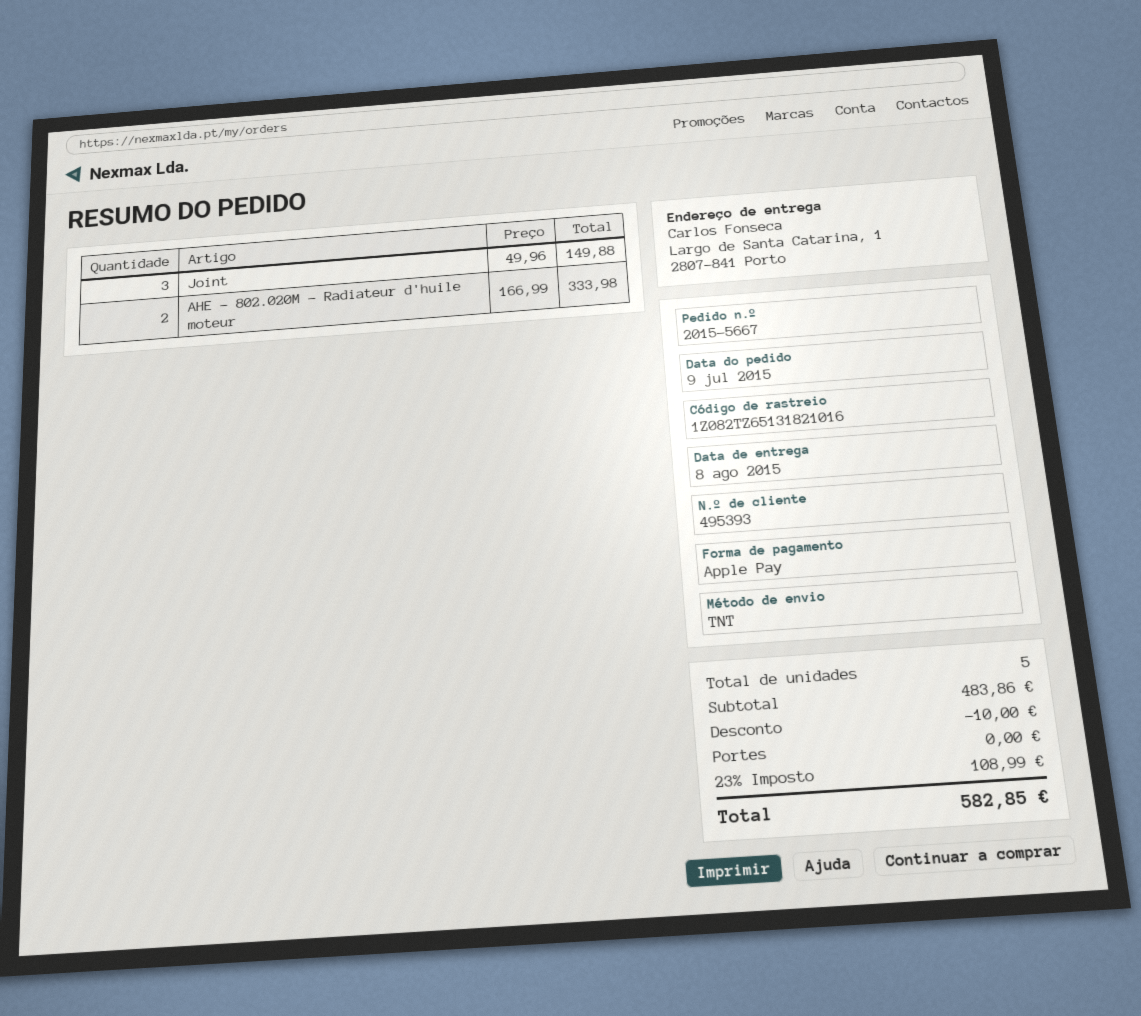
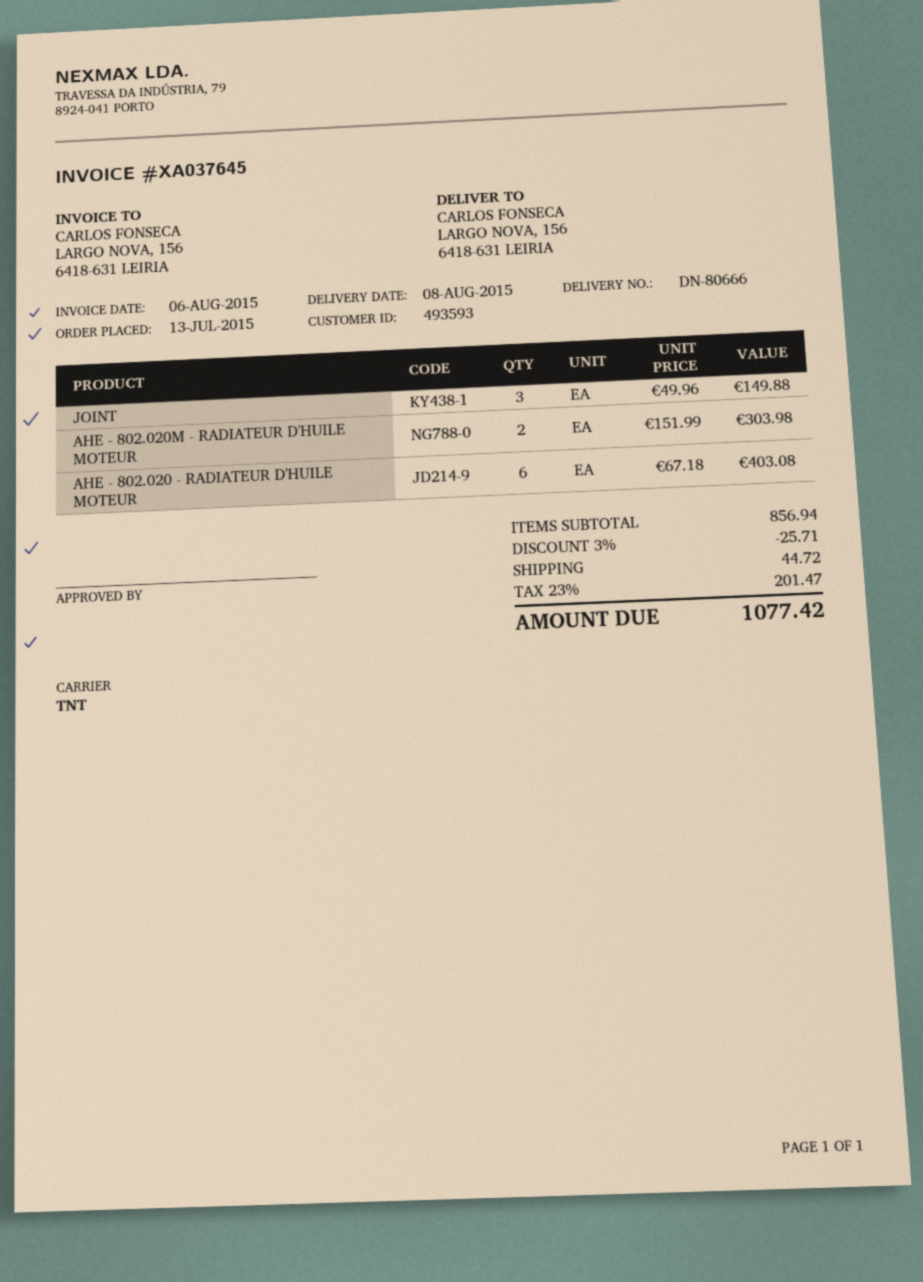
order date: 2015-07-09 -> 2015-07-13
customer number: 495393 -> 493593
ship to: Largo de Santa Catarina, 1, 2807-841 Porto -> LARGO NOVA, 156, 6418-631 LEIRIA
AHE - 802.020M - Radiateur d'huile moteur: 2 x 166.99 = 333.98 -> 2 x 151.99 = 303.98
AHE - 802.020 - RADIATEUR D'HUILE MOTEUR: none -> 6 x 67.18 = 403.08
subtotal: 483.86 -> 856.94
discount: 10.00 -> 25.71
shipping: 0.00 -> 44.72
tax: 23% = 108.99 -> 23% = 201.47
total: 582.85 -> 1077.42

